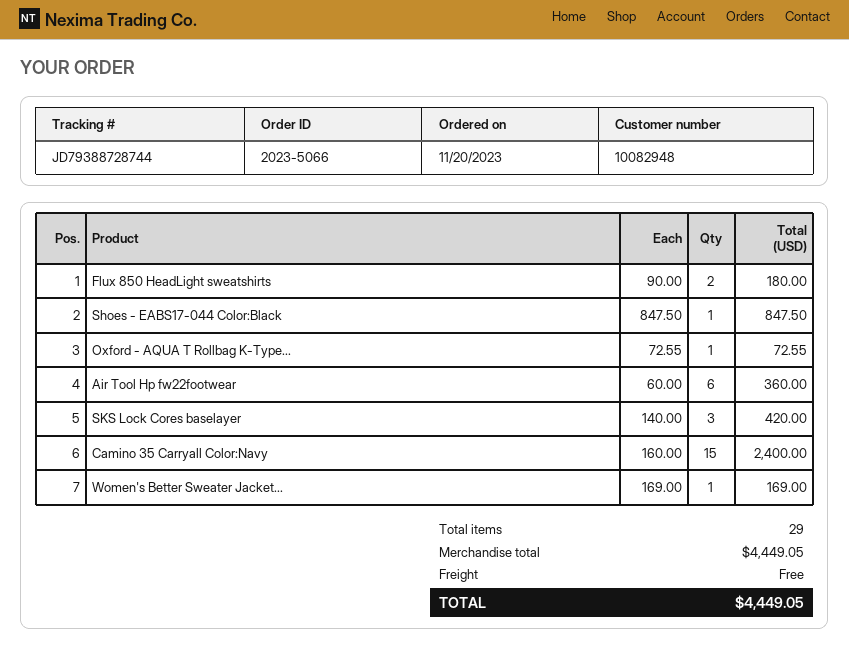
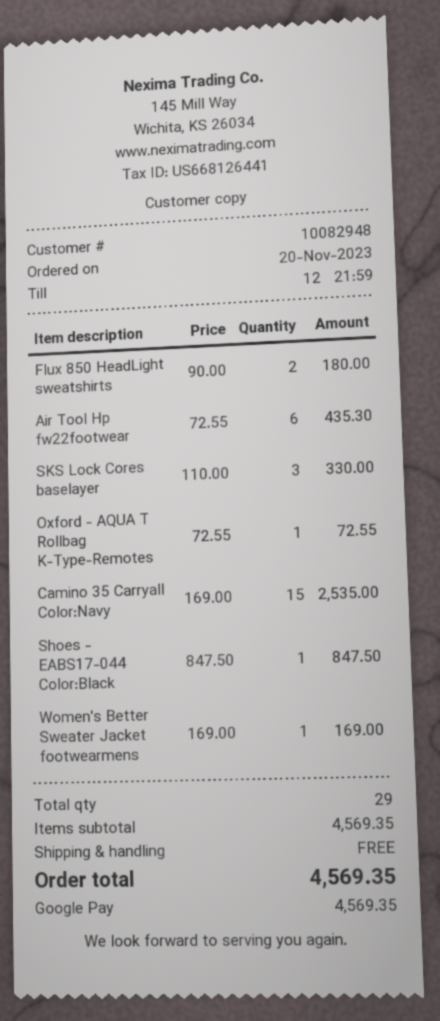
Air Tool Hp fw22footwear: 6 x 60.00 = 360.00 -> 6 x 72.55 = 435.30
SKS Lock Cores baselayer: 3 x 140.00 = 420.00 -> 3 x 110.00 = 330.00
Camino 35 Carryall Color:Navy: 15 x 160.00 = 2400.00 -> 15 x 169.00 = 2535.00
subtotal: 4449.05 -> 4569.35
total: 4449.05 -> 4569.35

